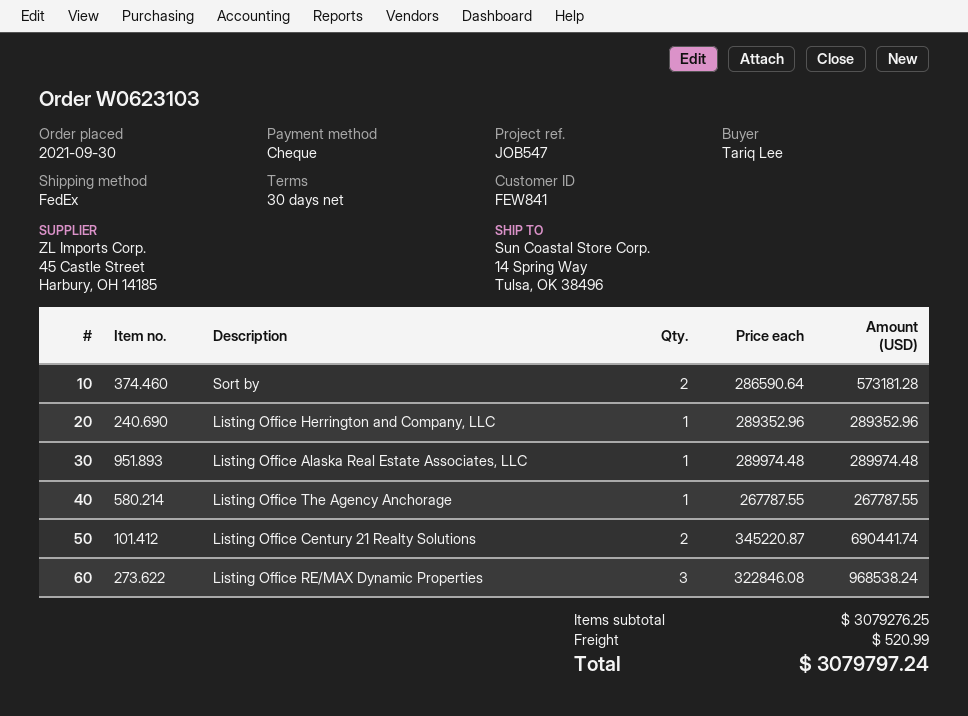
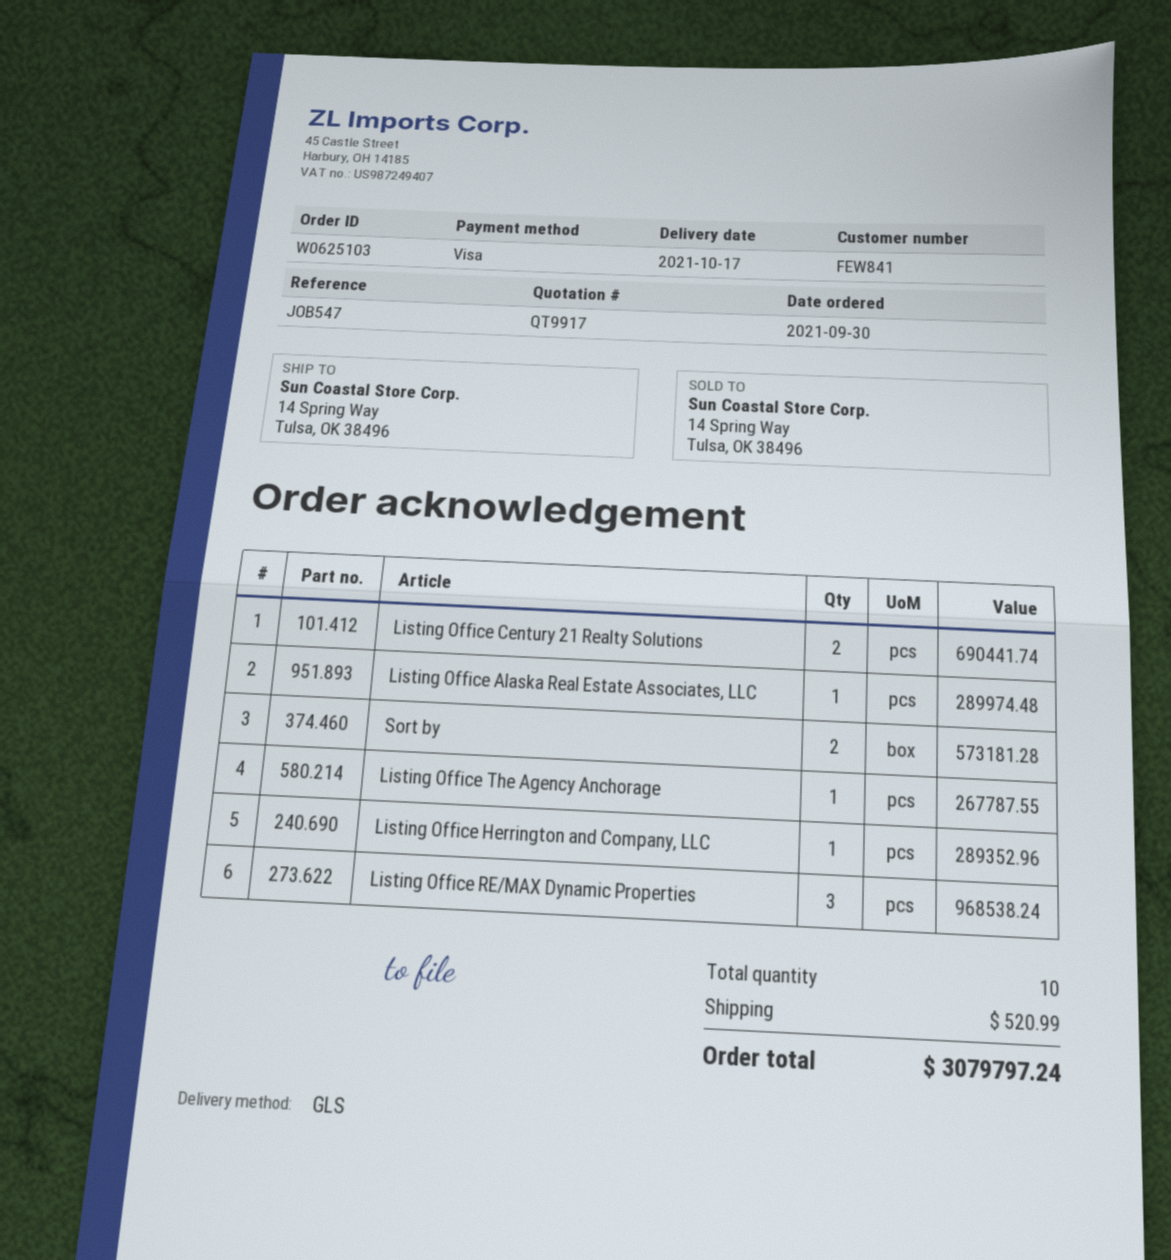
order number: W0623103 -> W0625103
payment method: cheque -> Visa
shipping method: FedEx -> GLS

